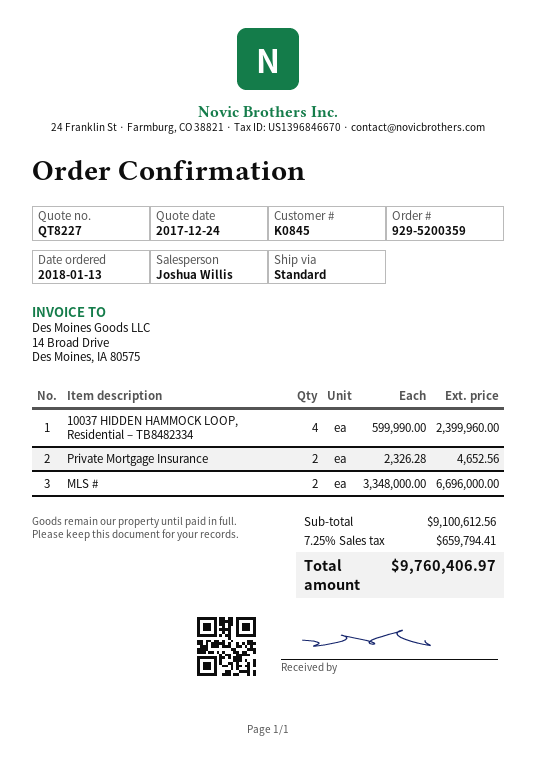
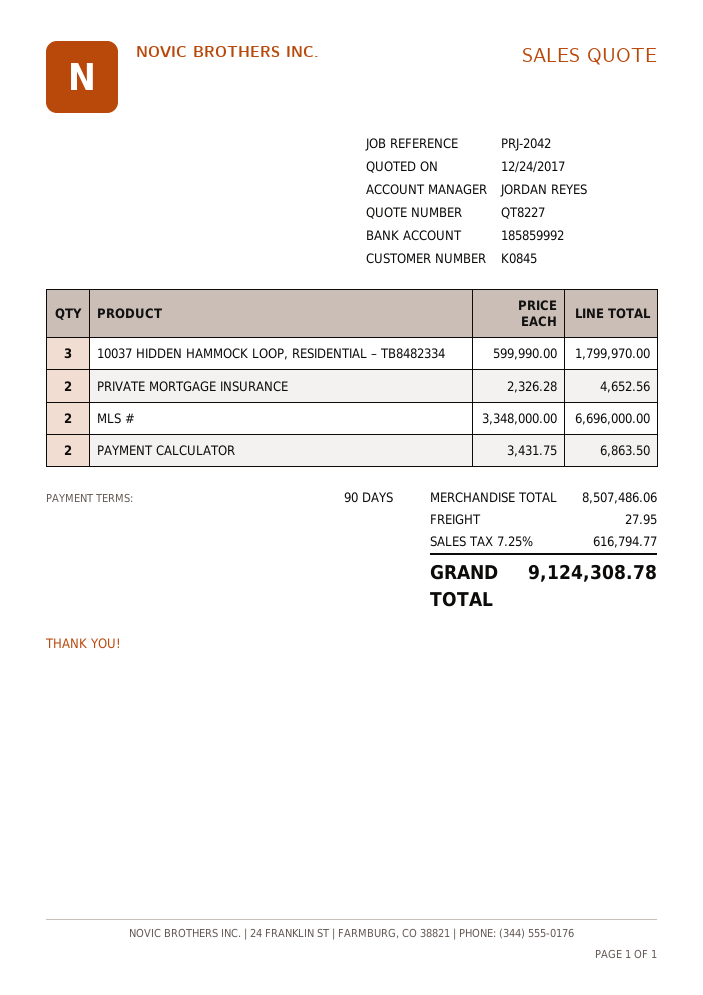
sales rep: Joshua Willis -> JORDAN REYES
10037 HIDDEN HAMMOCK LOOP, Residential – TB8482334: 4 x 599990.00 = 2399960.00 -> 3 x 599990.00 = 1799970.00
PAYMENT CALCULATOR: none -> 2 x 3431.75 = 6863.50
subtotal: 9100612.56 -> 8507486.06
shipping: none -> 27.95
tax: 7.25% = 659794.41 -> 7.25% = 616794.77
total: 9760406.97 -> 9124308.78

